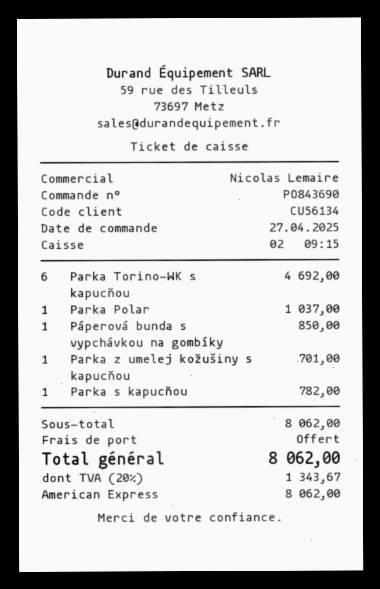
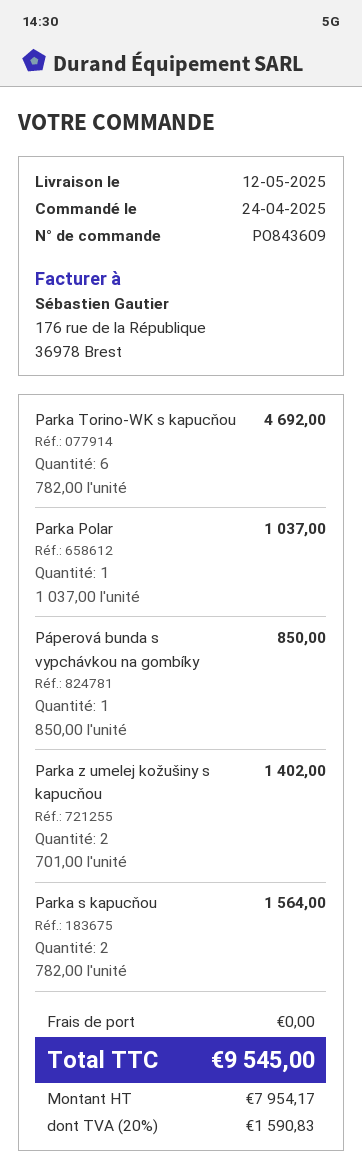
order number: PO843690 -> PO843609
order date: 2025-04-27 -> 2025-04-24
Parka z umelej kožušiny s kapucňou: 1 for 701.00 -> 2 for 1402.00
Parka s kapucňou: 1 for 782.00 -> 2 for 1564.00
tax: 20% = 1343.67 -> 20% = 1590.83
total: 8062.00 -> 9545.00

